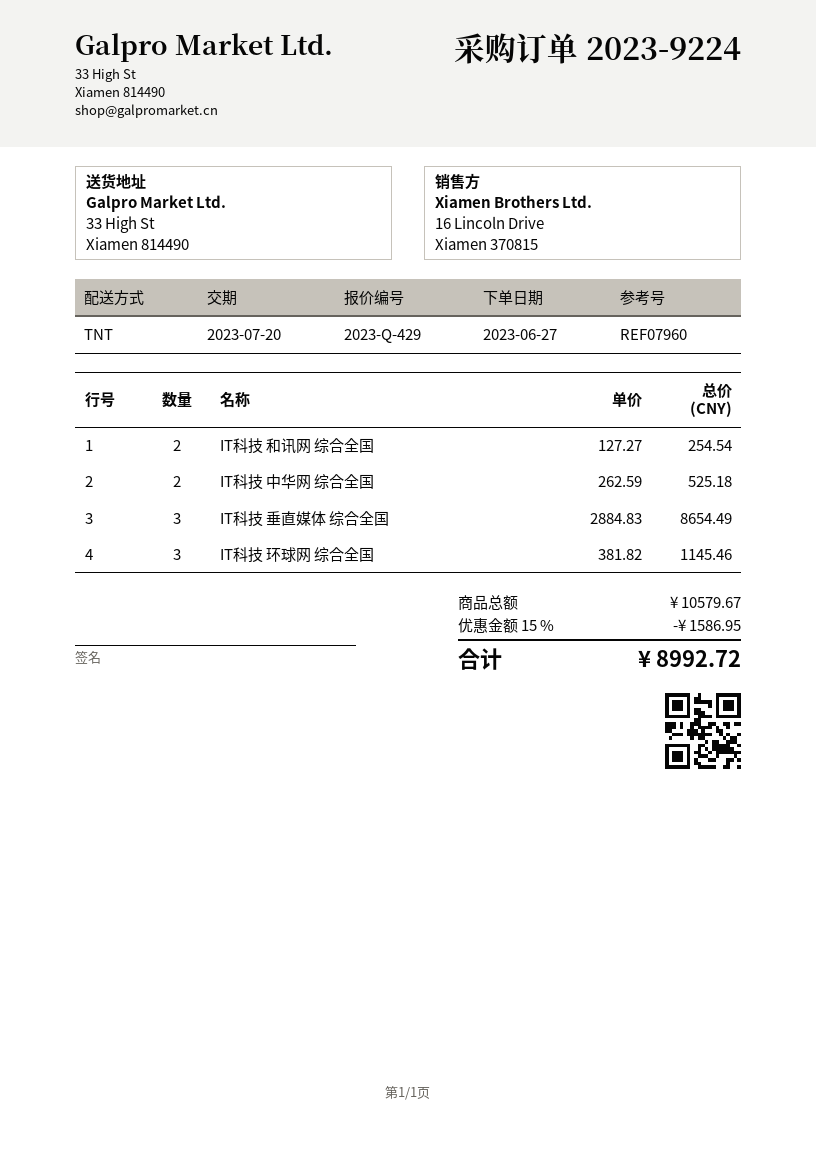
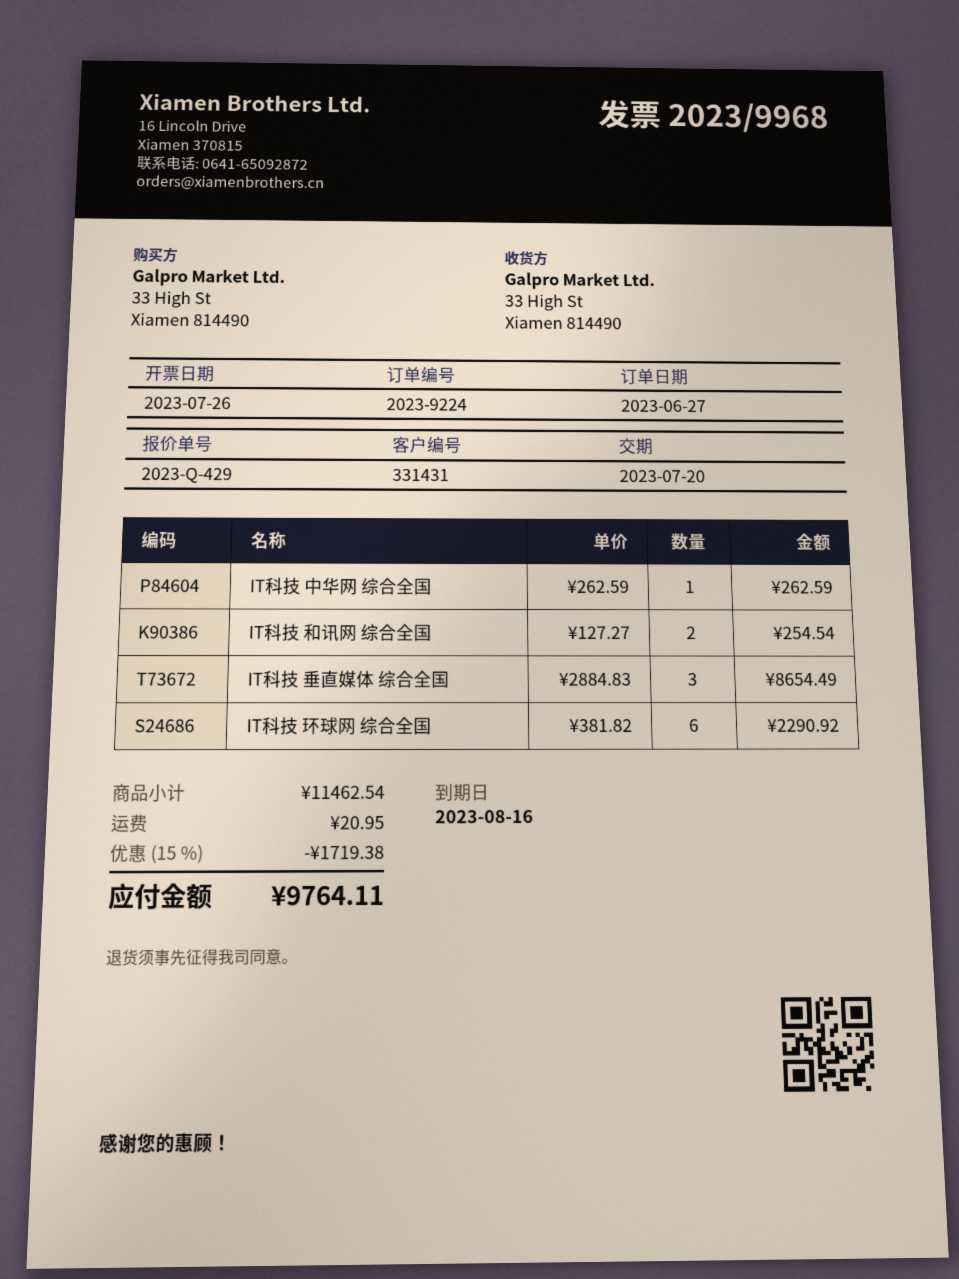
IT科技 中华网 综合全国: 2 x 262.59 = 525.18 -> 1 x 262.59 = 262.59
IT科技 环球网 综合全国: 3 x 381.82 = 1145.46 -> 6 x 381.82 = 2290.92
subtotal: 10579.67 -> 11462.54
discount: 15% = 1586.95 -> 15% = 1719.38
shipping: none -> 20.95
total: 8992.72 -> 9764.11

